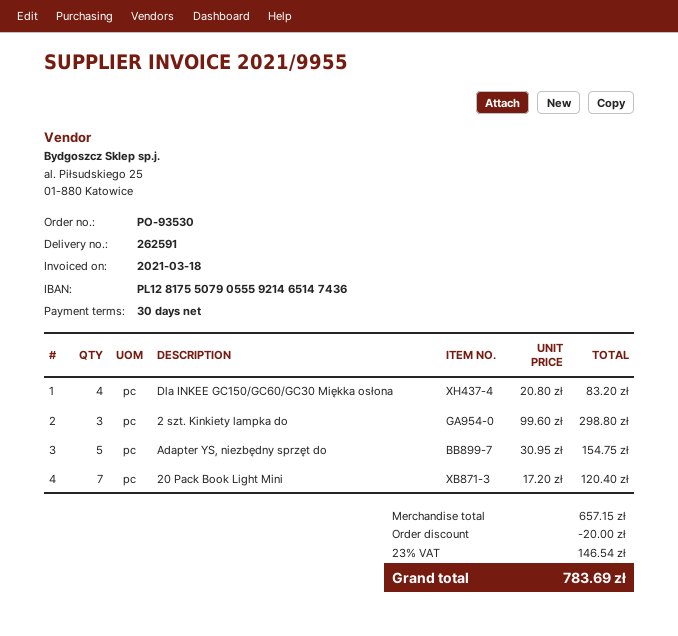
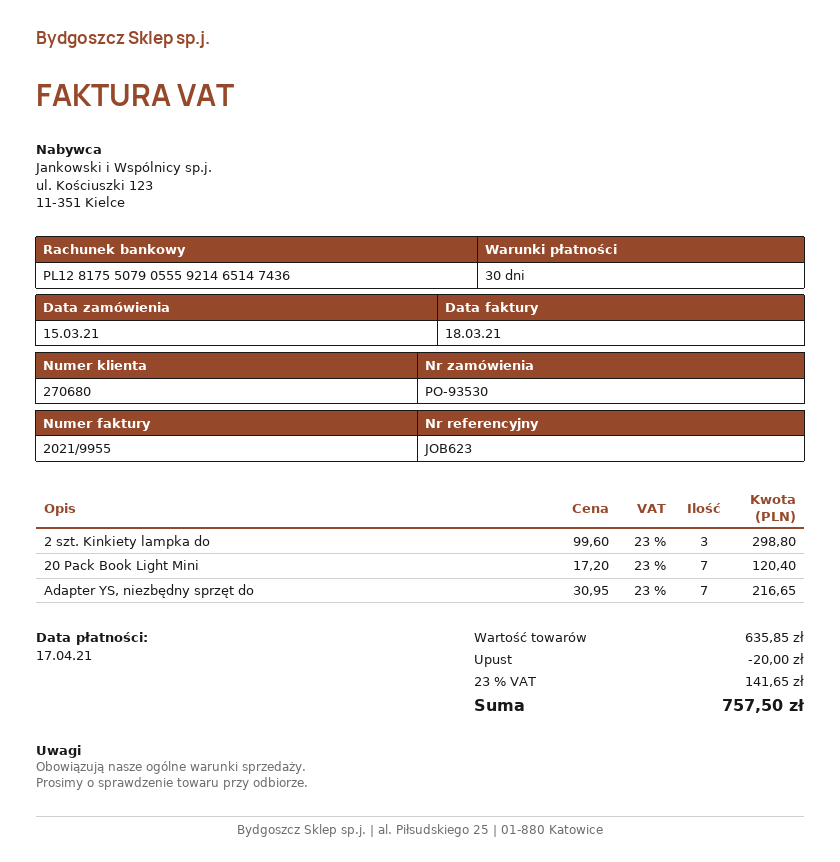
Dla INKEE GC150/GC60/GC30 Miękka osłona: 4 x 20.80 = 83.20 -> none
Adapter YS, niezbędny sprzęt do: 5 x 30.95 = 154.75 -> 7 x 30.95 = 216.65
subtotal: 657.15 -> 635.85
tax: 23% = 146.54 -> 23% = 141.65
total: 783.69 -> 757.50

